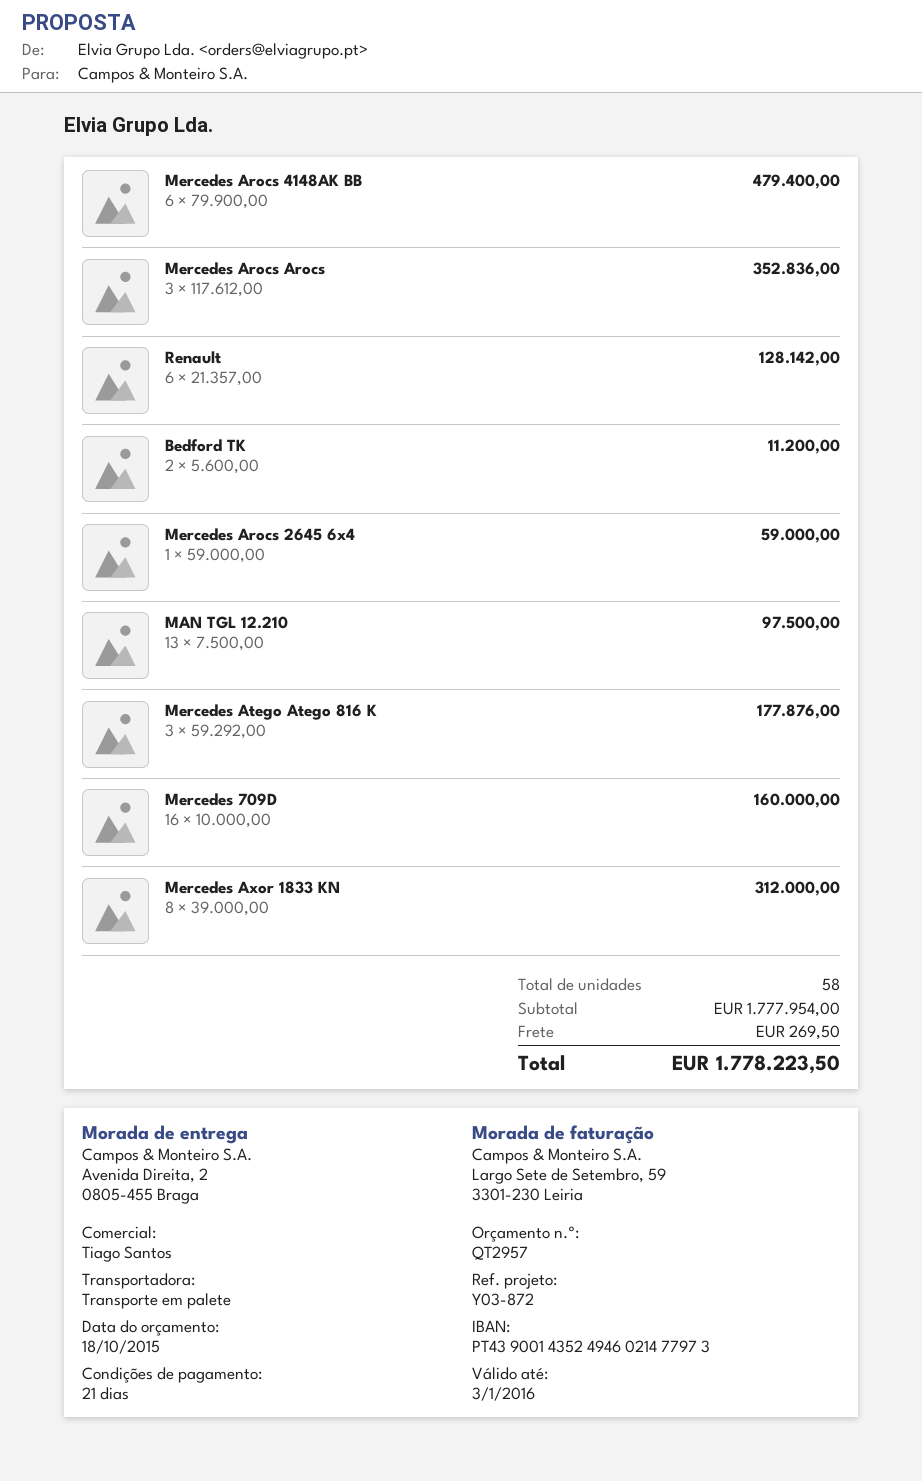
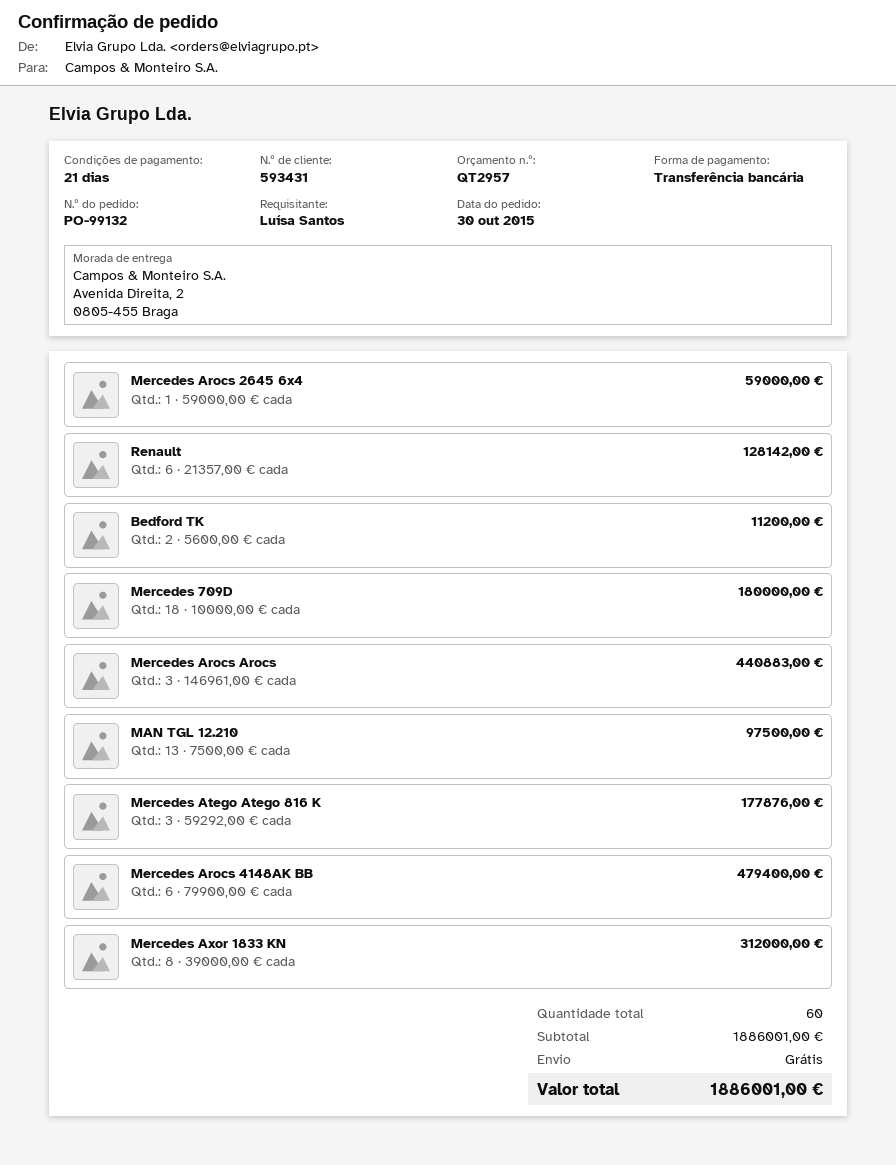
Mercedes Arocs Arocs: 3 x 117612.00 = 352836.00 -> 3 x 146961.00 = 440883.00
Mercedes 709D: 16 x 10000.00 = 160000.00 -> 18 x 10000.00 = 180000.00
total quantity: 58 -> 60
subtotal: 1777954.00 -> 1886001.00
shipping: 269.50 -> 0.00
total: 1778223.50 -> 1886001.00

